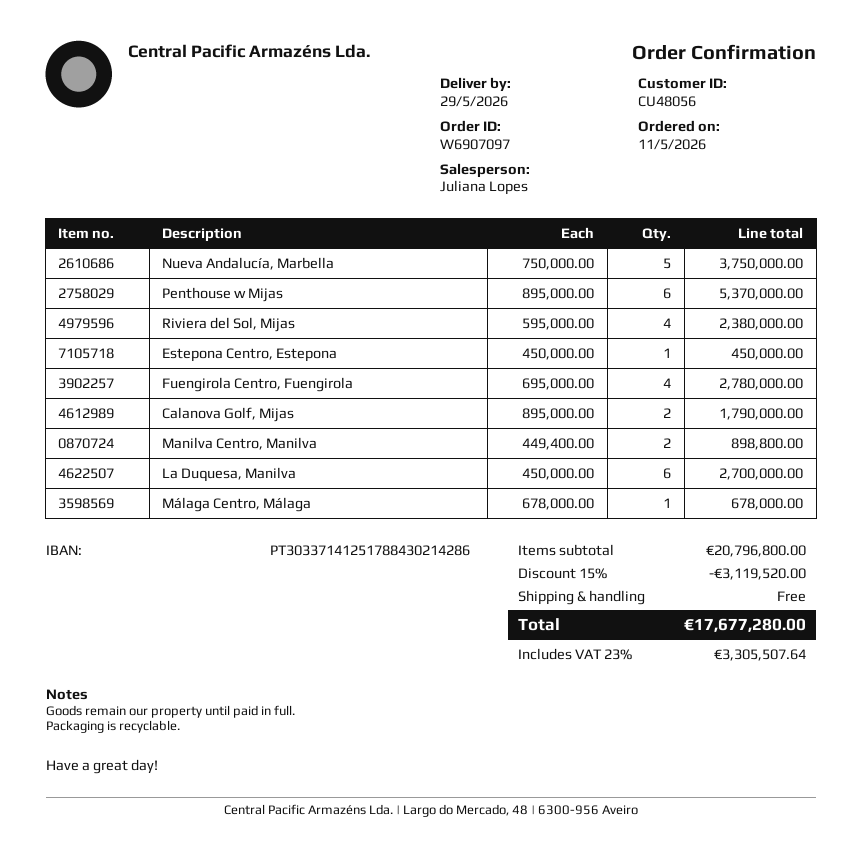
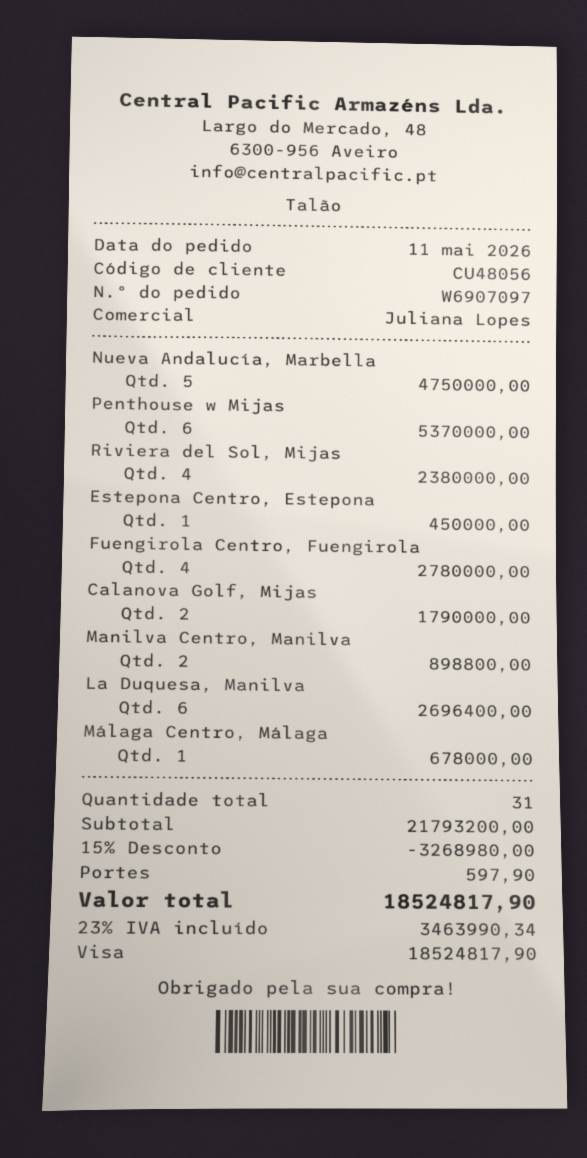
Nueva Andalucía, Marbella: 5 for 3750000.00 -> 5 for 4750000.00
La Duquesa, Manilva: 6 for 2700000.00 -> 6 for 2696400.00
subtotal: 20796800.00 -> 21793200.00
discount: 15% = 3119520.00 -> 15% = 3268980.00
shipping: 0.00 -> 597.90
tax: 23% = 3305507.64 -> 23% = 3463990.34
total: 17677280.00 -> 18524817.90

